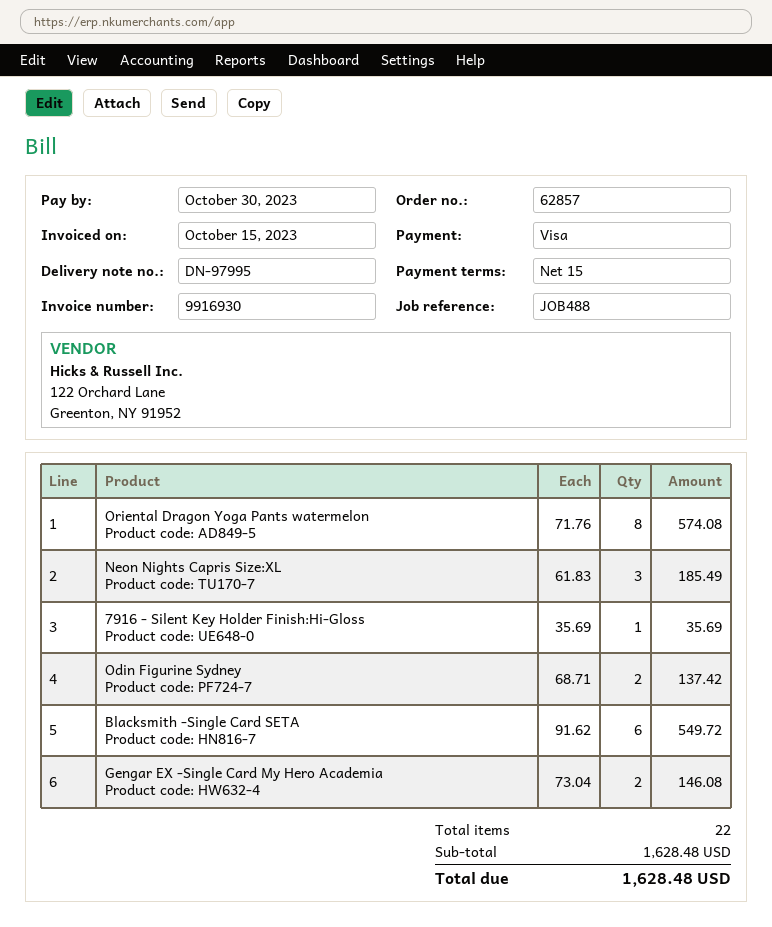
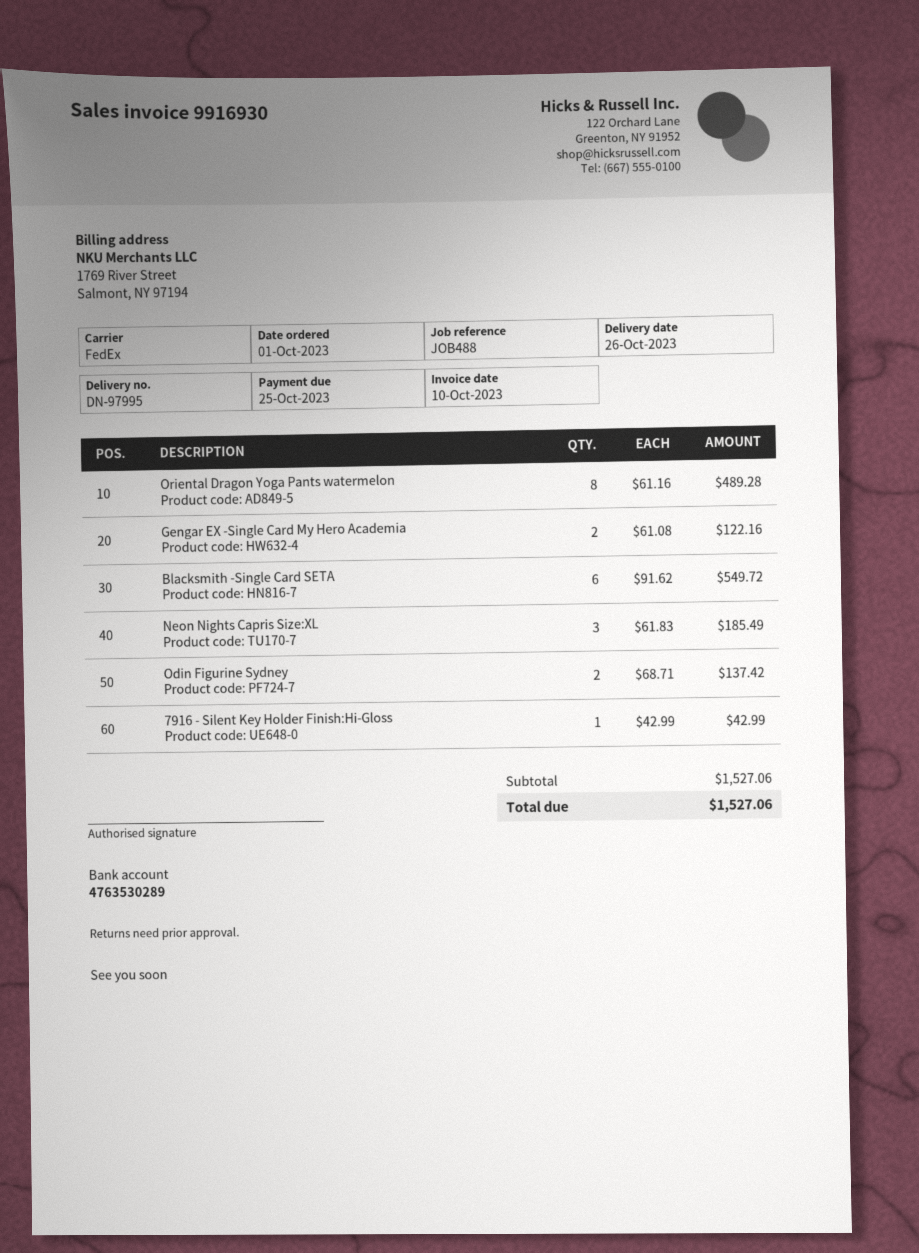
invoice date: 2023-10-15 -> 2023-10-10
due date: 2023-10-30 -> 2023-10-25
Oriental Dragon Yoga Pants watermelon: 8 x 71.76 = 574.08 -> 8 x 61.16 = 489.28
7916 - Silent Key Holder Finish:Hi-Gloss: 1 x 35.69 = 35.69 -> 1 x 42.99 = 42.99
Gengar EX -Single Card My Hero Academia: 2 x 73.04 = 146.08 -> 2 x 61.08 = 122.16
subtotal: 1628.48 -> 1527.06
total: 1628.48 -> 1527.06

